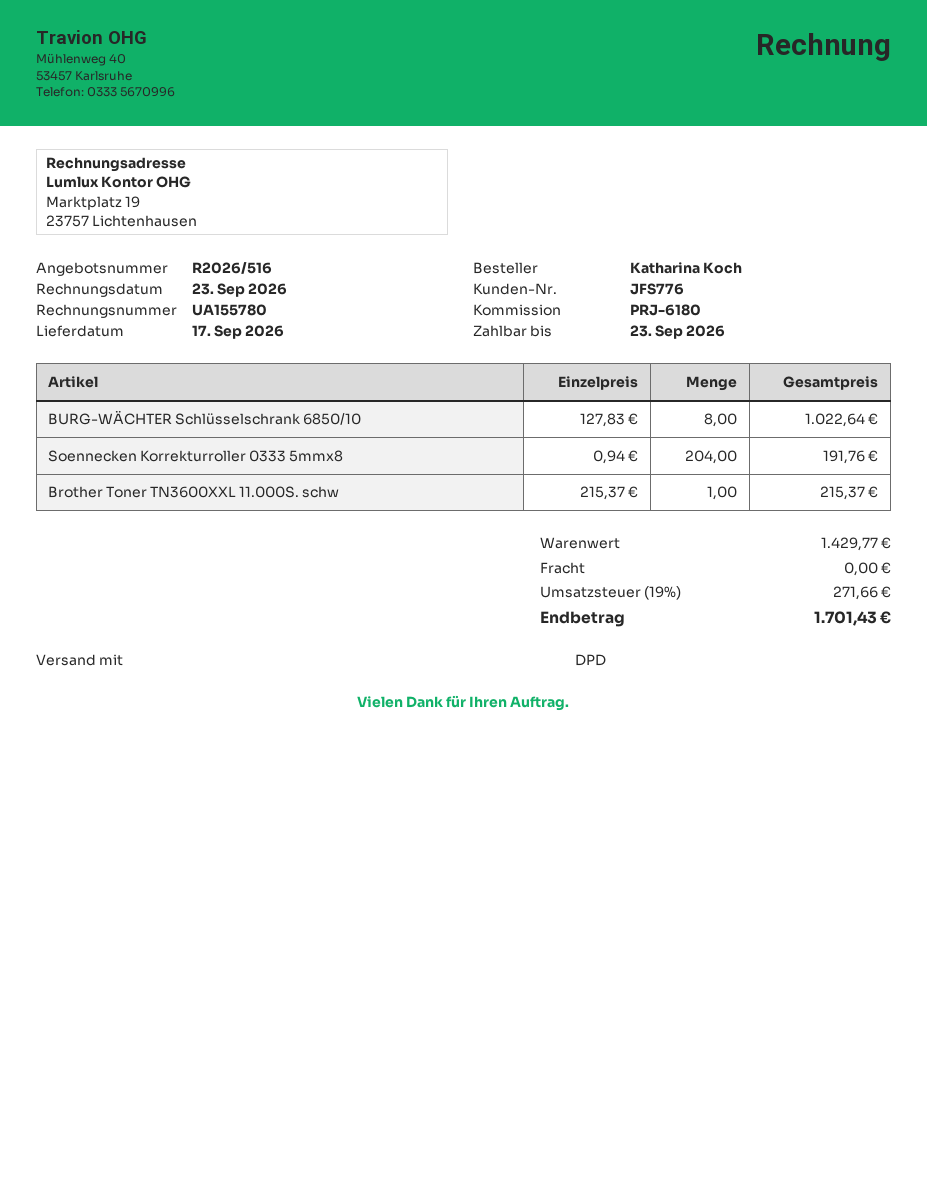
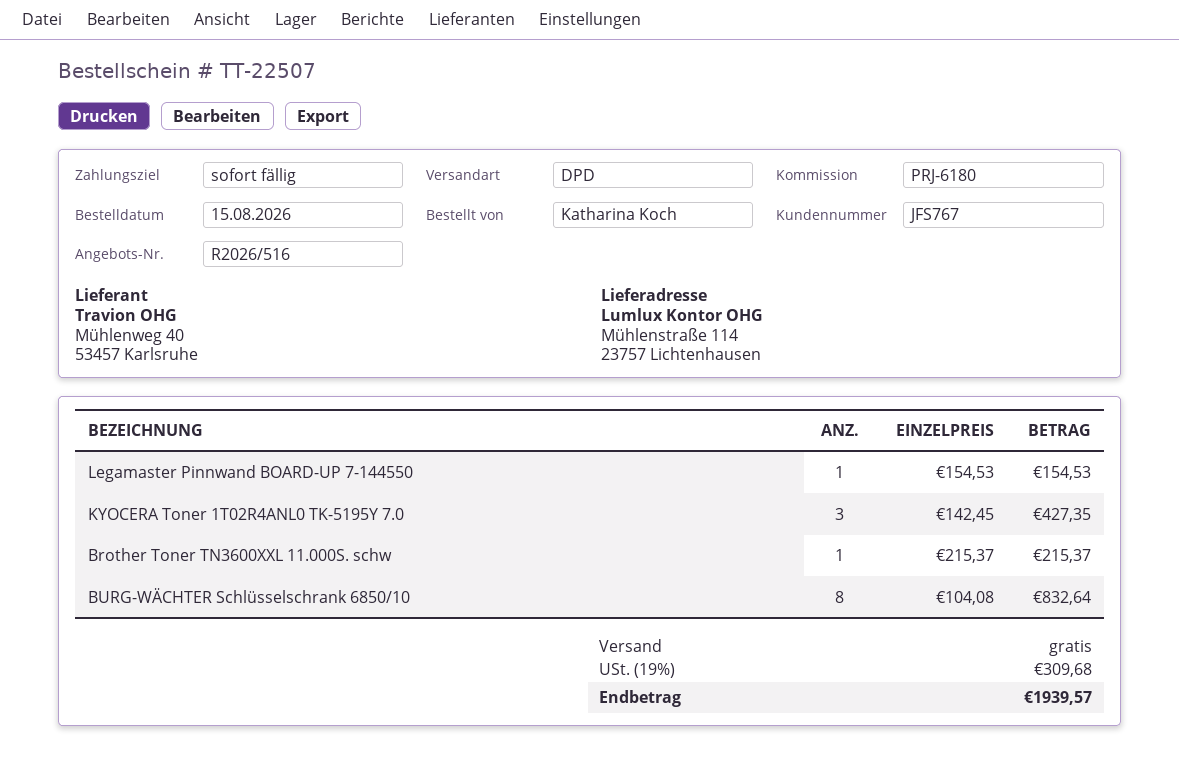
customer number: JFS776 -> JFS767
BURG-WÄCHTER Schlüsselschrank 6850/10: 8 x 127.83 = 1022.64 -> 8 x 104.08 = 832.64
Soennecken Korrekturroller 0333 5mmx8: 204 x 0.94 = 191.76 -> none
Legamaster Pinnwand BOARD-UP 7-144550: none -> 1 x 154.53 = 154.53
KYOCERA Toner 1T02R4ANL0 TK-5195Y 7.0: none -> 3 x 142.45 = 427.35
tax: 19% = 271.66 -> 19% = 309.68
total: 1701.43 -> 1939.57

